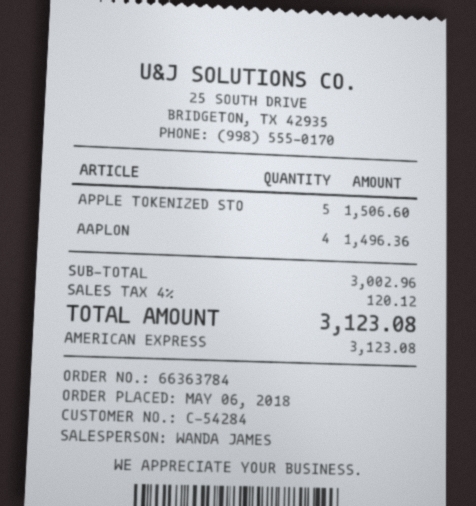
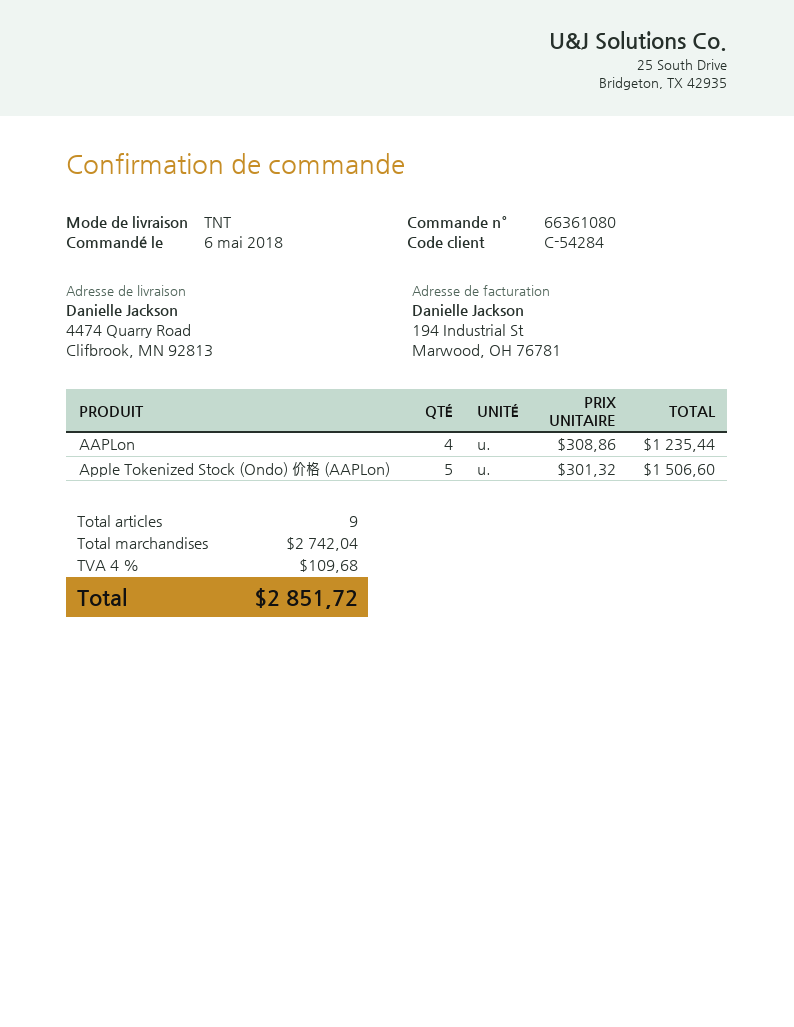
order number: 66363784 -> 66361080
AAPLON: 4 for 1496.36 -> 4 for 1235.44
subtotal: 3002.96 -> 2742.04
tax: 4% = 120.12 -> 4% = 109.68
total: 3123.08 -> 2851.72

